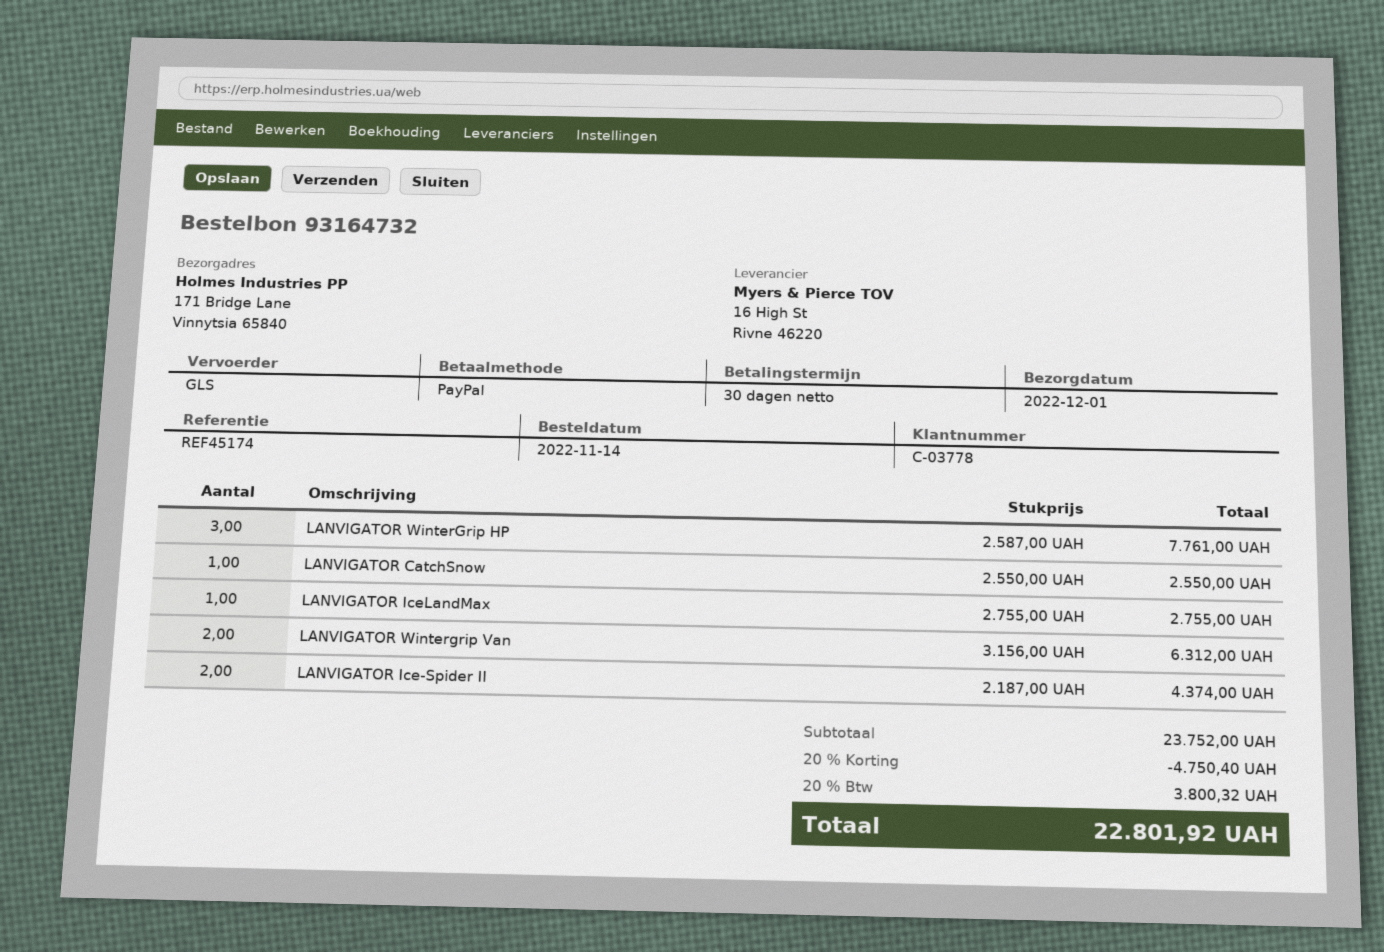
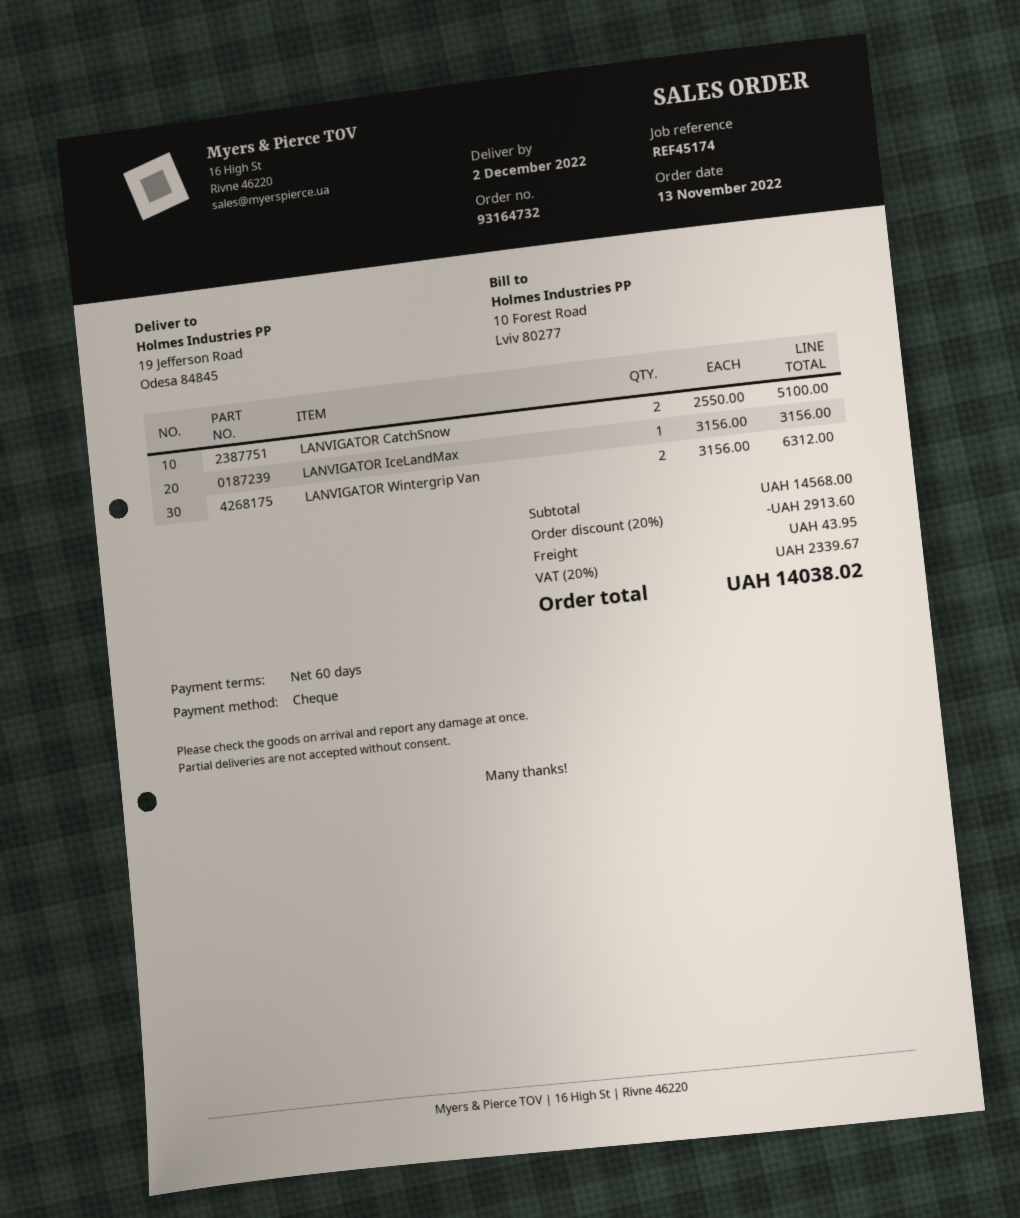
order date: 2022-11-14 -> 2022-11-13
delivery date: 2022-12-01 -> 2022-12-02
payment terms: 30 days -> 60 days
payment method: PayPal -> cheque
ship to: 171 Bridge Lane, Vinnytsia 65840 -> 19 Jefferson Road, Odesa 84845
LANVIGATOR WinterGrip HP: 3 x 2587.00 = 7761.00 -> none
LANVIGATOR CatchSnow: 1 x 2550.00 = 2550.00 -> 2 x 2550.00 = 5100.00
LANVIGATOR IceLandMax: 1 x 2755.00 = 2755.00 -> 1 x 3156.00 = 3156.00
LANVIGATOR Ice-Spider II: 2 x 2187.00 = 4374.00 -> none
subtotal: 23752.00 -> 14568.00
discount: 20% = 4750.40 -> 20% = 2913.60
shipping: none -> 43.95
tax: 20% = 3800.32 -> 20% = 2339.67
total: 22801.92 -> 14038.02

